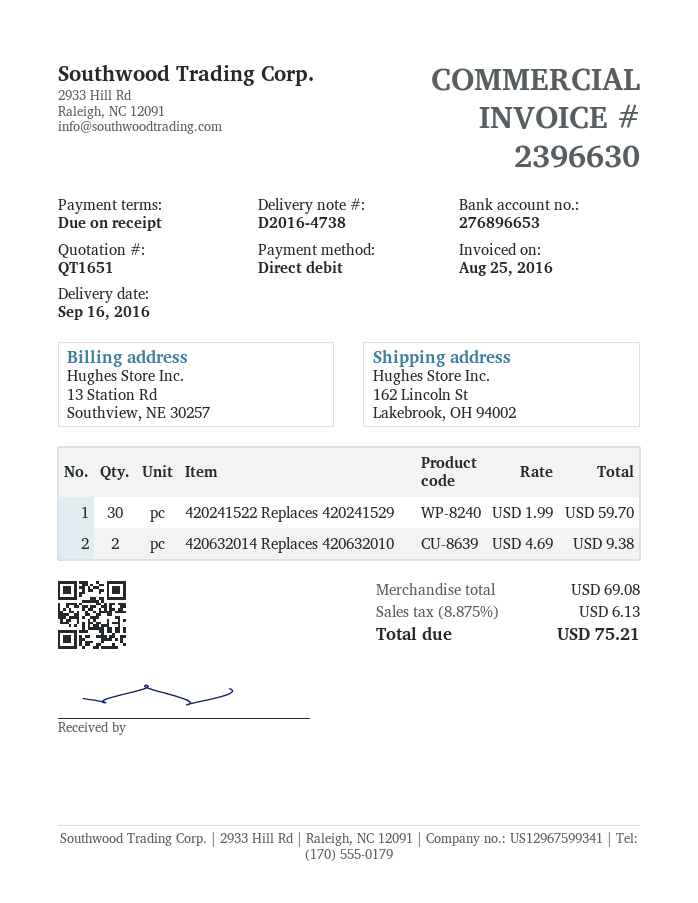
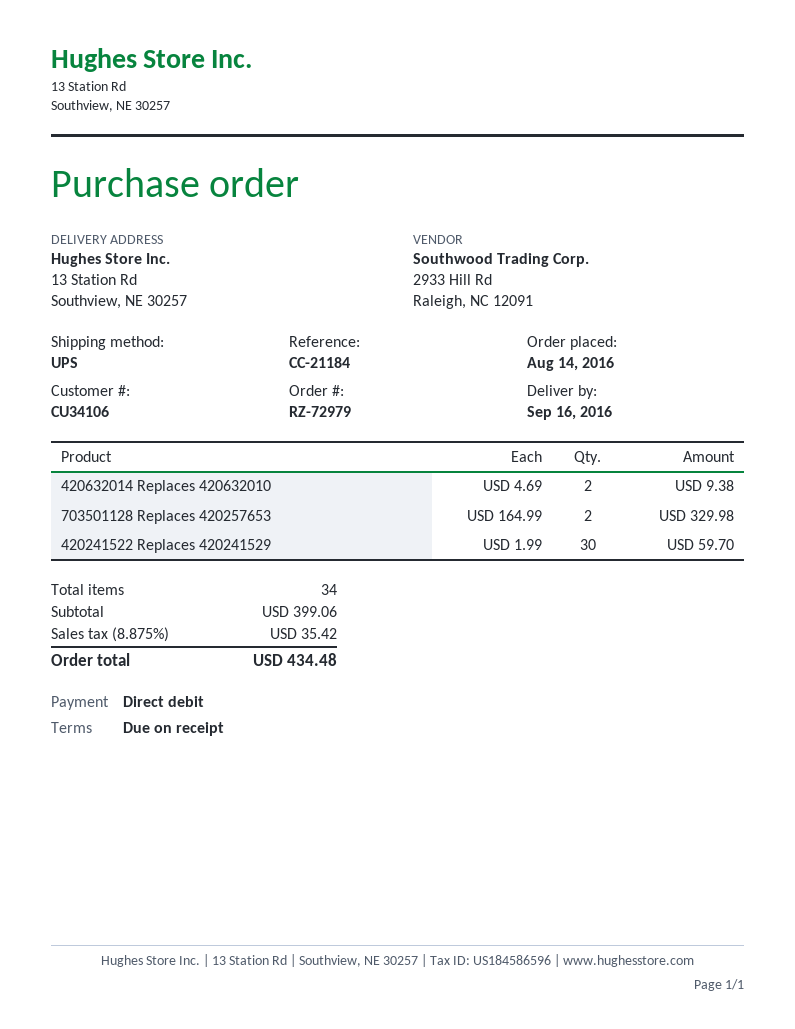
ship to: 162 Lincoln St, Lakebrook, OH 94002 -> 13 Station Rd, Southview, NE 30257
703501128 Replaces 420257653: none -> 2 x 164.99 = 329.98
subtotal: 69.08 -> 399.06
tax: 8.875% = 6.13 -> 8.875% = 35.42
total: 75.21 -> 434.48

